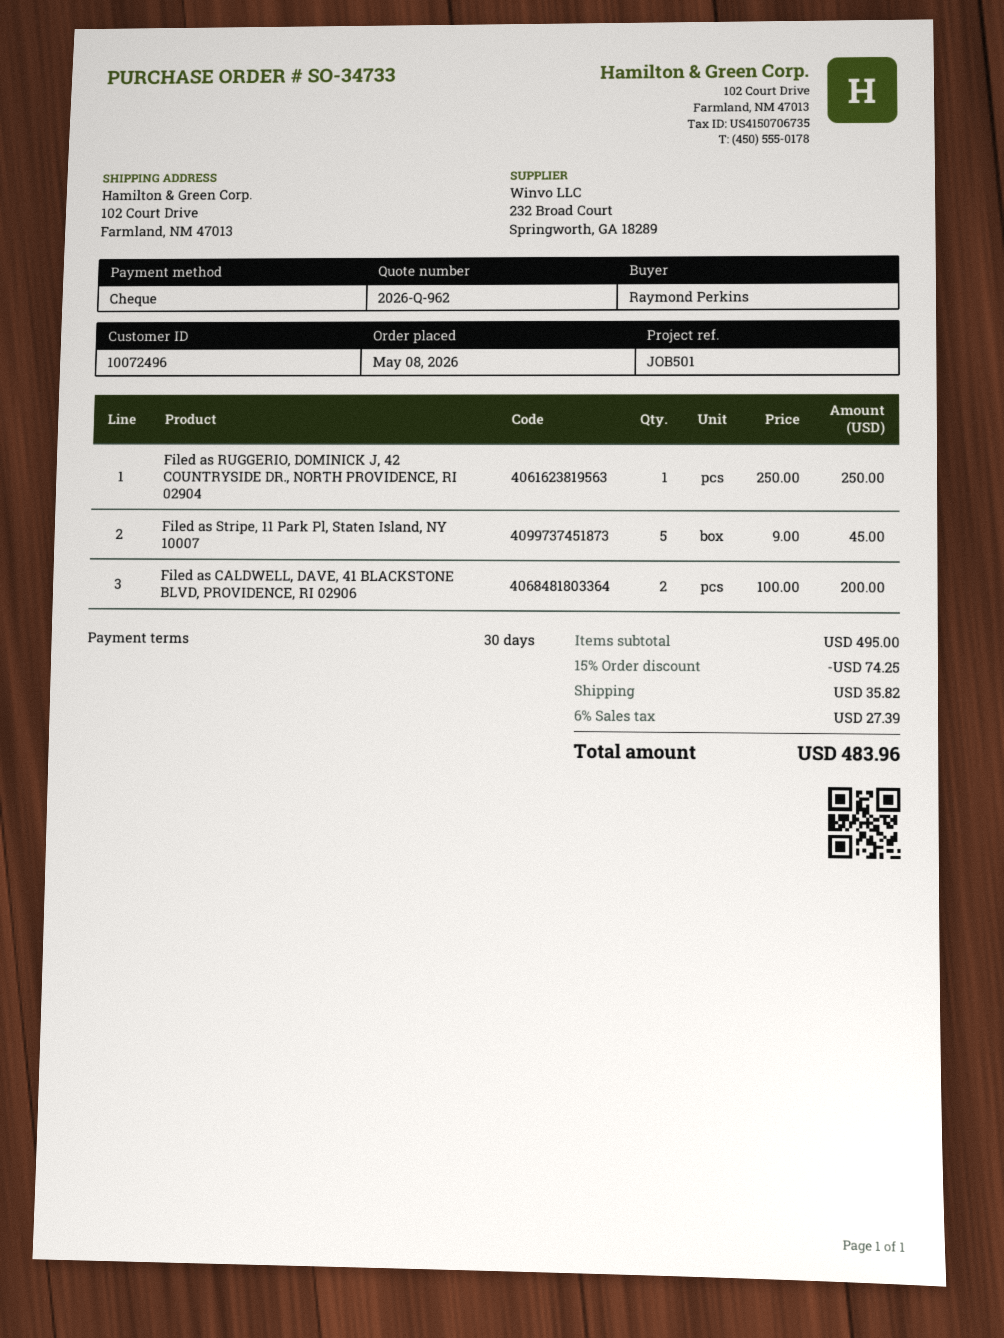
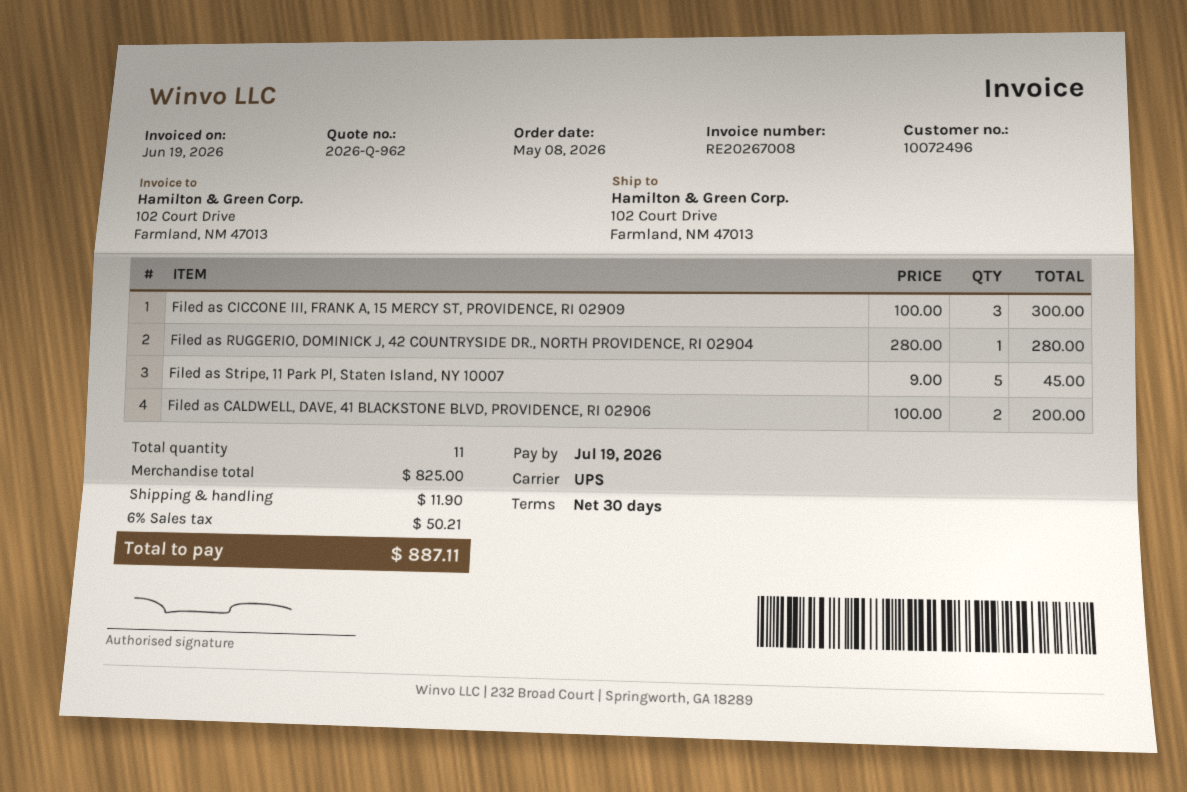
Filed as RUGGERIO, DOMINICK J, 42 COUNTRYSIDE DR., NORTH PROVIDENCE, RI 02904: 1 x 250.00 = 250.00 -> 1 x 280.00 = 280.00
Filed as CICCONE III, FRANK A, 15 MERCY ST, PROVIDENCE, RI 02909: none -> 3 x 100.00 = 300.00
subtotal: 495.00 -> 825.00
discount: 15% = 74.25 -> none
shipping: 35.82 -> 11.90
tax: 6% = 27.39 -> 6% = 50.21
total: 483.96 -> 887.11

